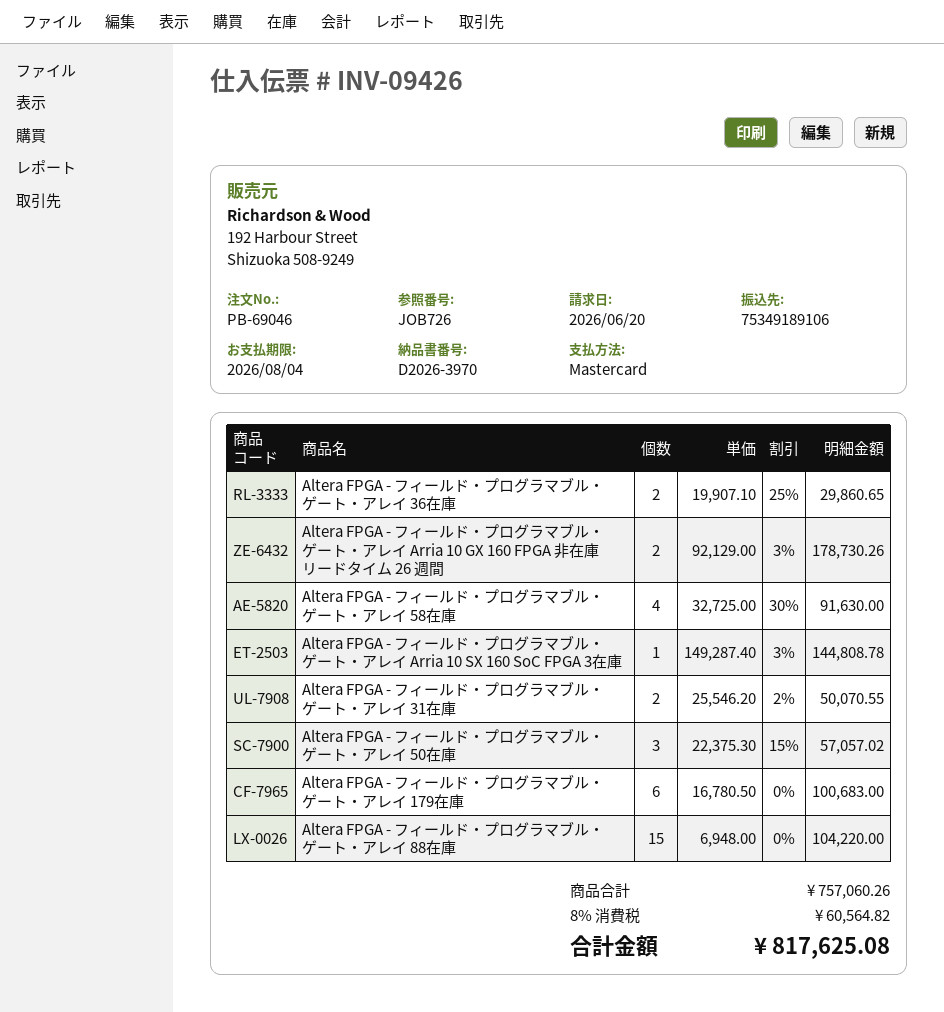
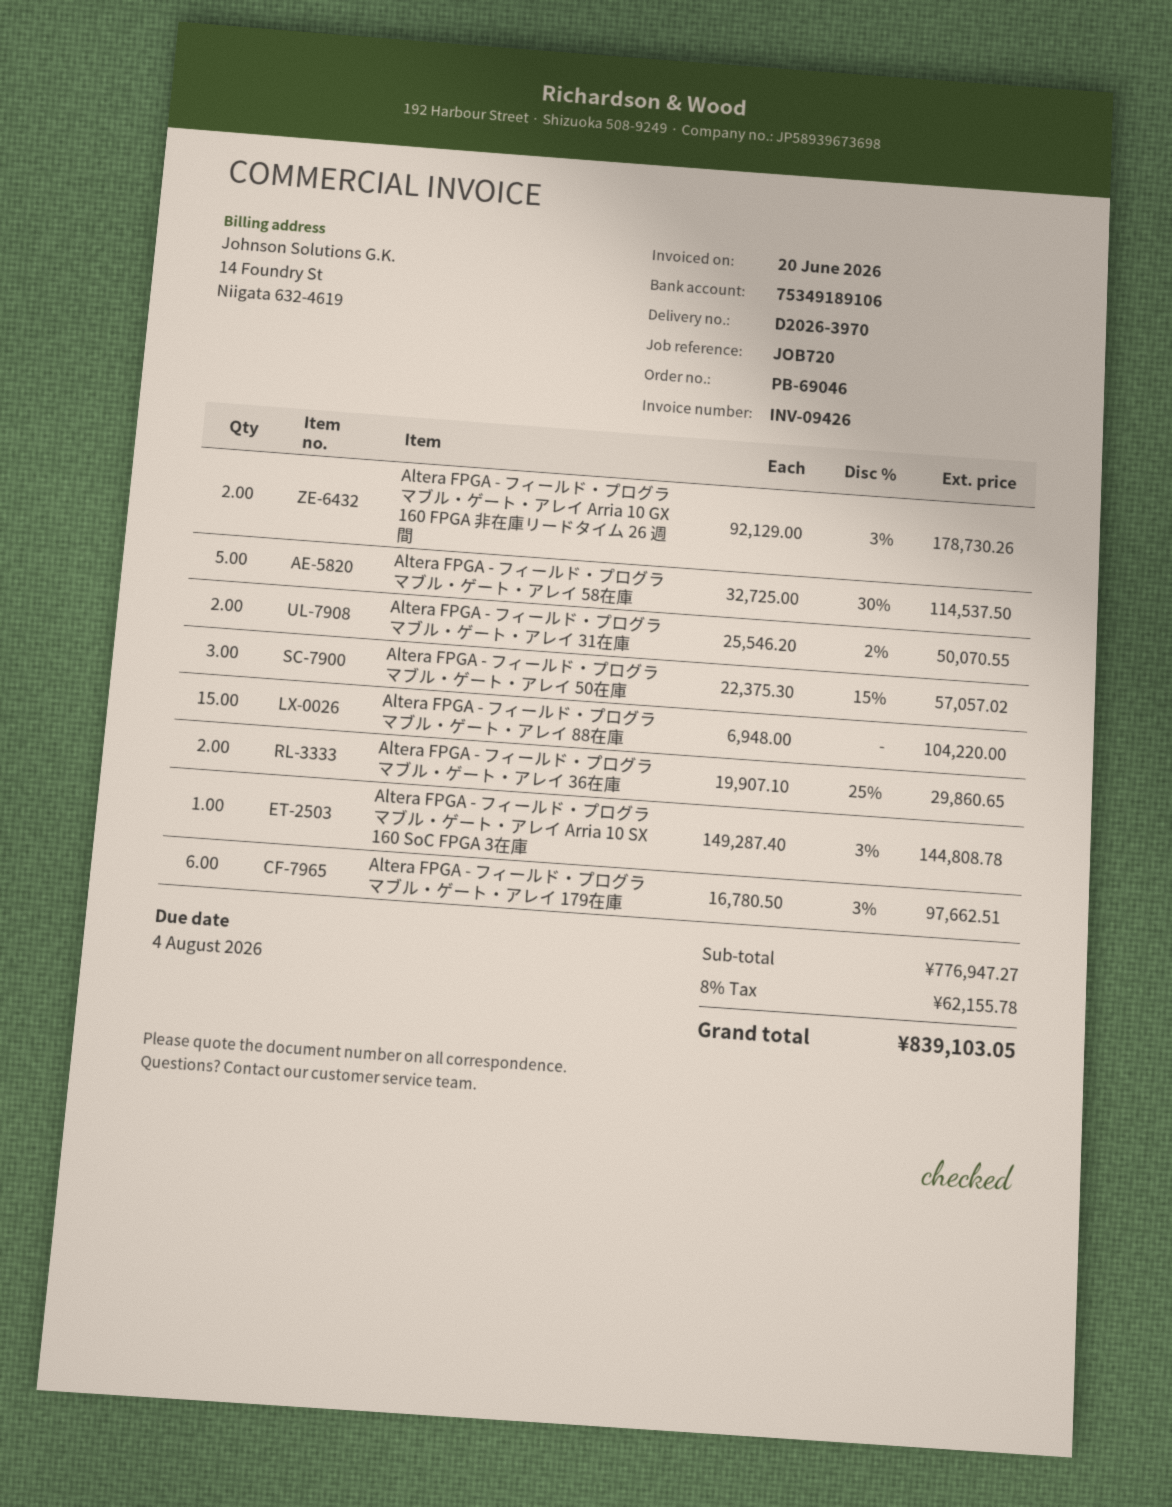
reference: JOB726 -> JOB720
Altera FPGA - フィールド・プログラマブル・ゲート・アレイ 58在庫: 4 x 32725.00 - 30% = 91630.00 -> 5 x 32725.00 - 30% = 114537.50
Altera FPGA - フィールド・プログラマブル・ゲート・アレイ 179在庫: 6 x 16780.50 = 100683.00 -> 6 x 16780.50 - 3% = 97662.51
subtotal: 757060.26 -> 776947.27
tax: 8% = 60564.82 -> 8% = 62155.78
total: 817625.08 -> 839103.05

